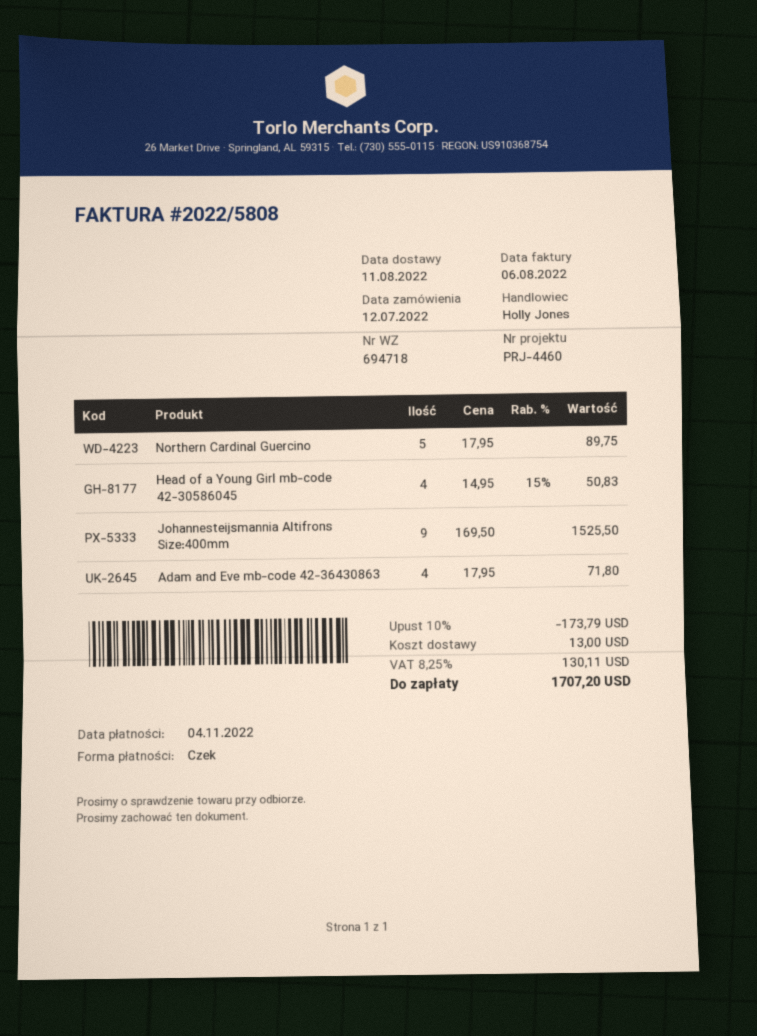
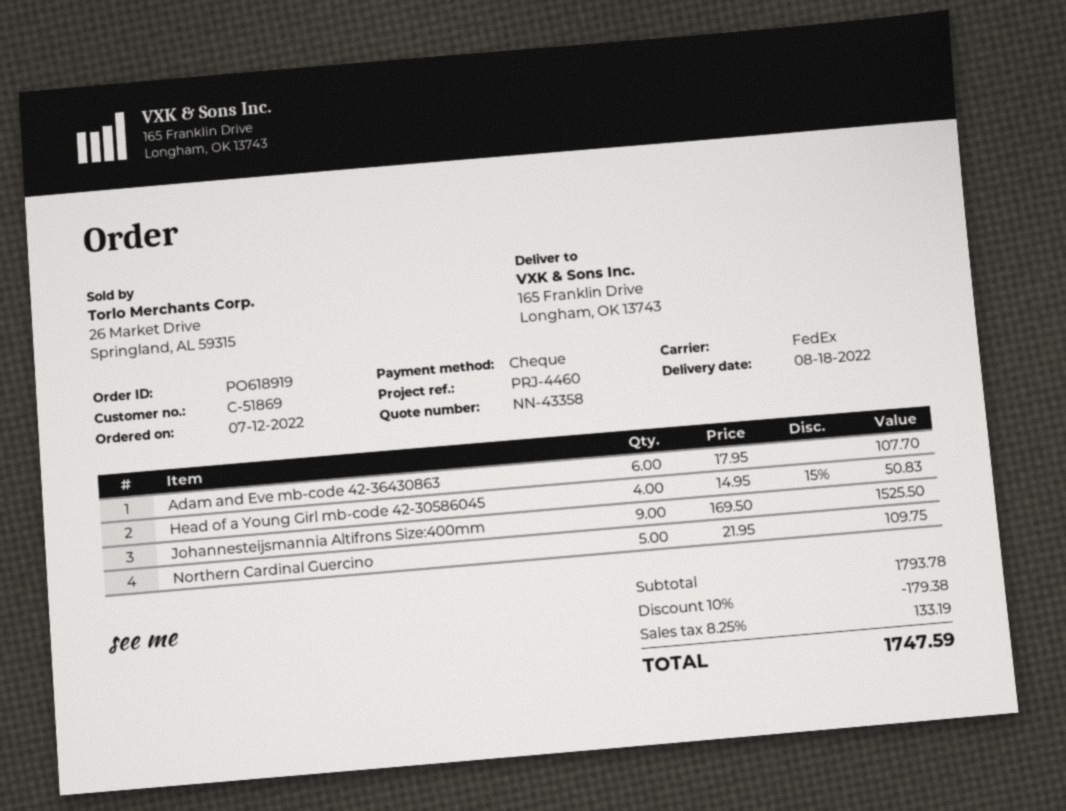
delivery date: 2022-08-11 -> 2022-08-18
Northern Cardinal Guercino: 5 x 17.95 = 89.75 -> 5 x 21.95 = 109.75
Adam and Eve mb-code 42-36430863: 4 x 17.95 = 71.80 -> 6 x 17.95 = 107.70
discount: 10% = 173.79 -> 10% = 179.38
shipping: 13.00 -> none
tax: 8.25% = 130.11 -> 8.25% = 133.19
total: 1707.20 -> 1747.59

